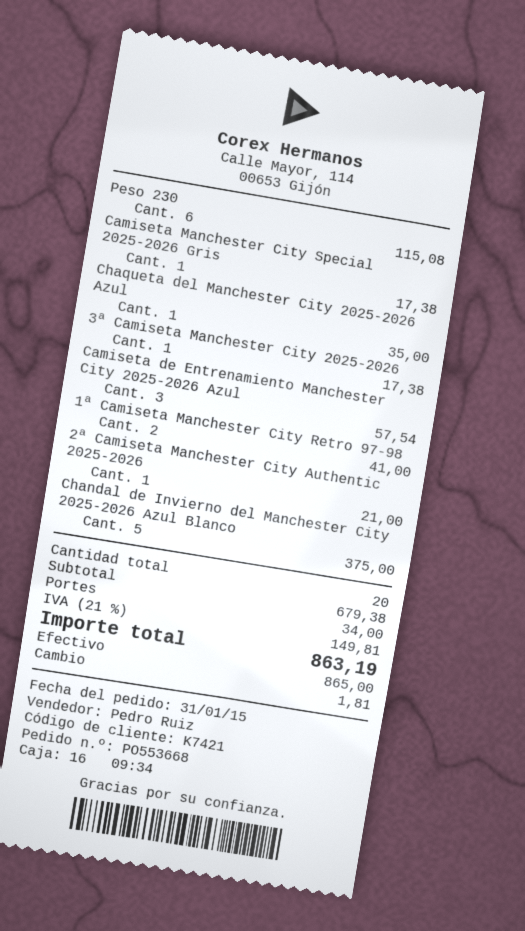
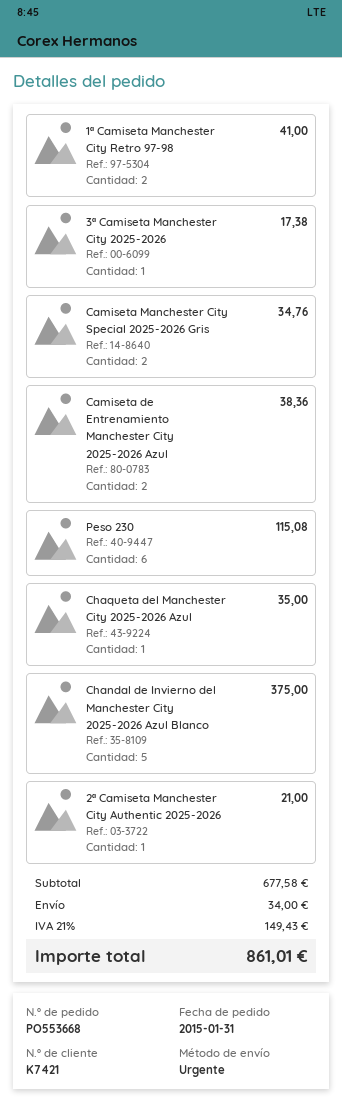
Camiseta Manchester City Special 2025-2026 Gris: 1 for 17.38 -> 2 for 34.76
Camiseta de Entrenamiento Manchester City 2025-2026 Azul: 3 for 57.54 -> 2 for 38.36
subtotal: 679.38 -> 677.58
tax: 21% = 149.81 -> 21% = 149.43
total: 863.19 -> 861.01

